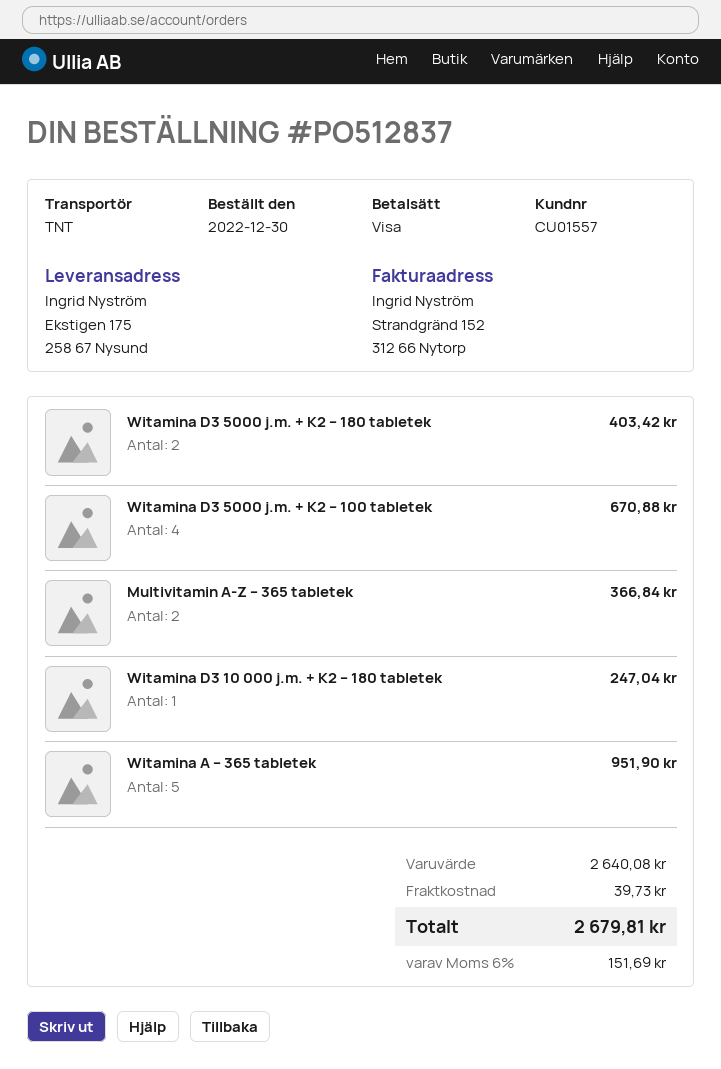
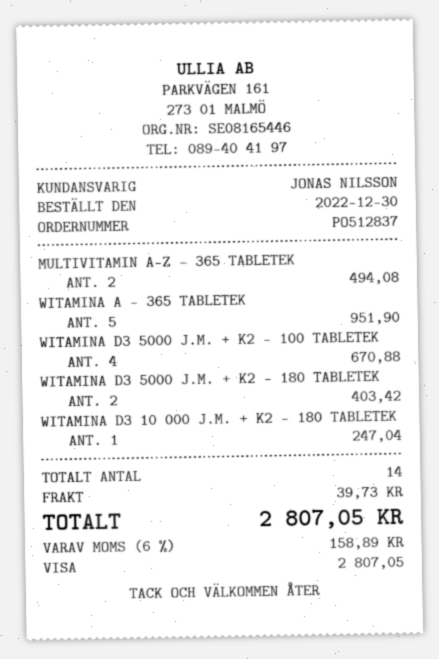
Multivitamin A-Z – 365 tabletek: 2 for 366.84 -> 2 for 494.08
tax: 6% = 151.69 -> 6% = 158.89
total: 2679.81 -> 2807.05

